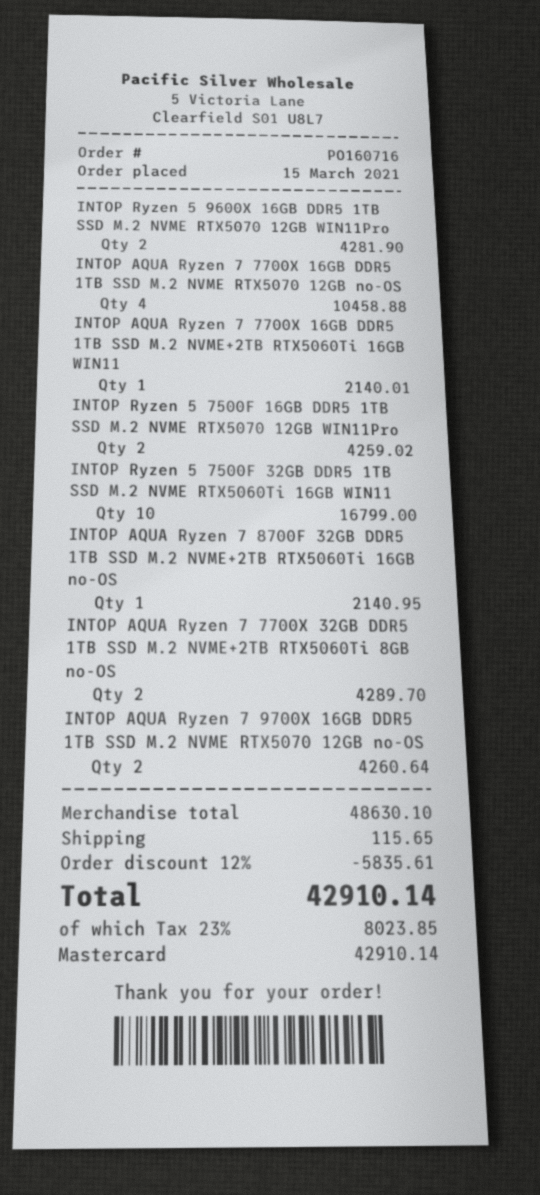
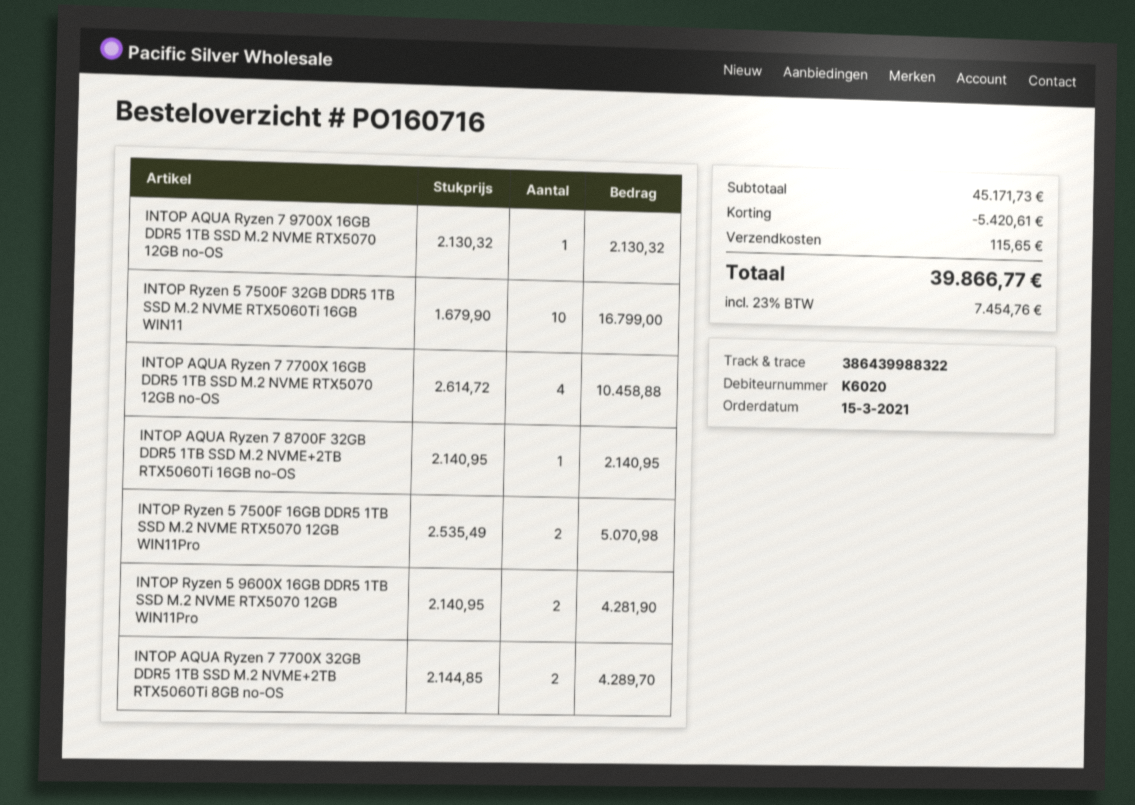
INTOP AQUA Ryzen 7 7700X 16GB DDR5 1TB SSD M.2 NVME+2TB RTX5060Ti 16GB WIN11: 1 for 2140.01 -> none
INTOP Ryzen 5 7500F 16GB DDR5 1TB SSD M.2 NVME RTX5070 12GB WIN11Pro: 2 for 4259.02 -> 2 for 5070.98
INTOP AQUA Ryzen 7 9700X 16GB DDR5 1TB SSD M.2 NVME RTX5070 12GB no-OS: 2 for 4260.64 -> 1 for 2130.32
subtotal: 48630.10 -> 45171.73
discount: 5835.61 -> 5420.61
tax: 23% = 8023.85 -> 23% = 7454.76
total: 42910.14 -> 39866.77

